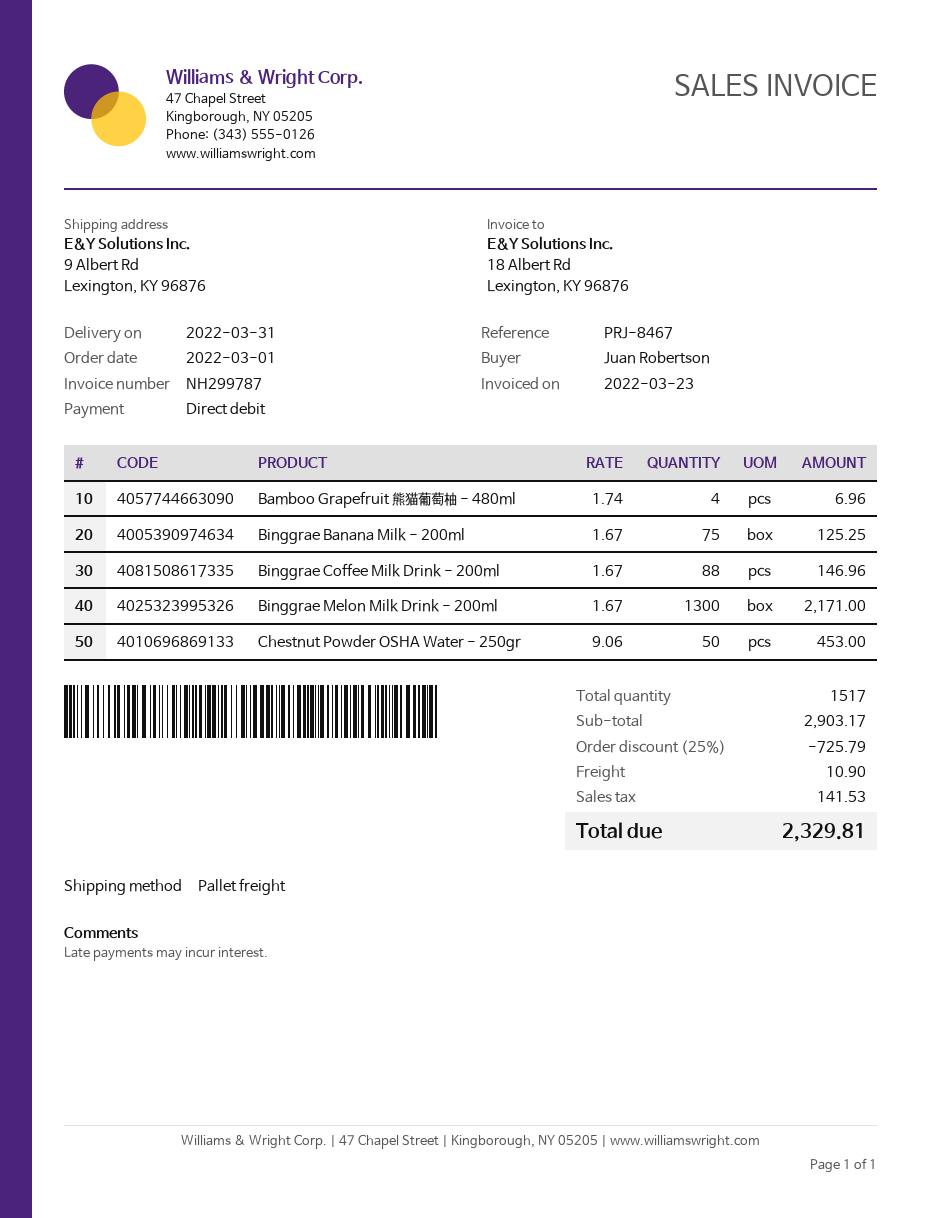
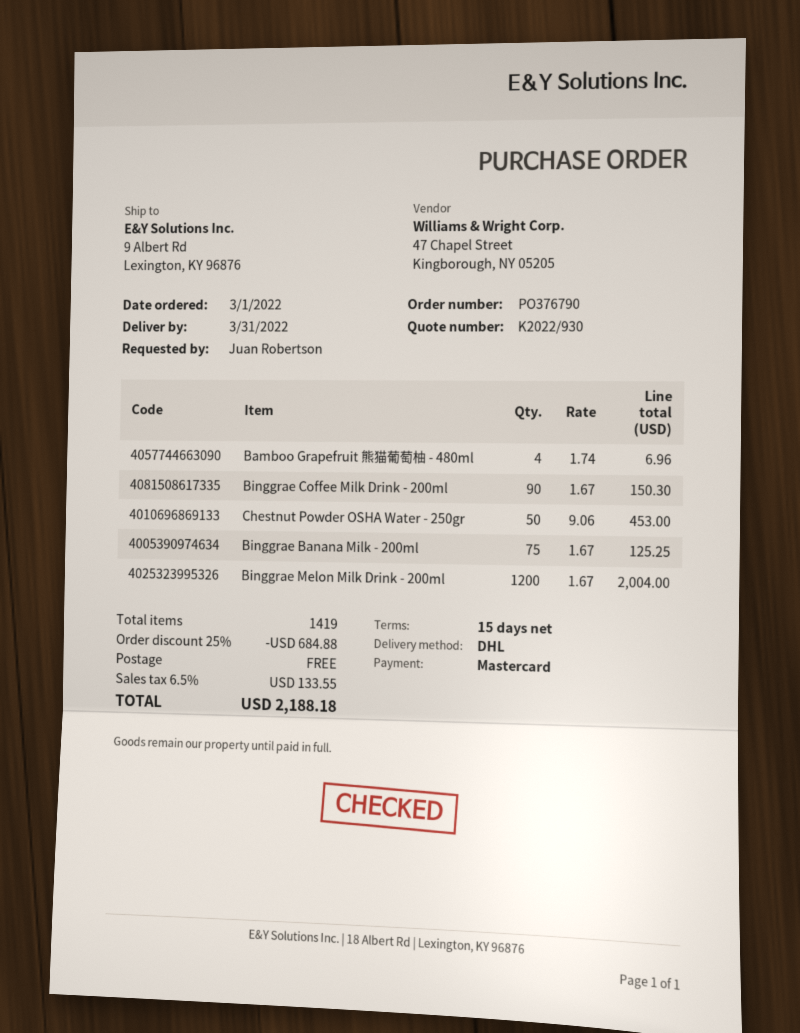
payment method: direct debit -> Mastercard
shipping method: pallet freight -> DHL
Binggrae Coffee Milk Drink - 200ml: 88 x 1.67 = 146.96 -> 90 x 1.67 = 150.30
Binggrae Melon Milk Drink - 200ml: 1300 x 1.67 = 2171.00 -> 1200 x 1.67 = 2004.00
total quantity: 1517 -> 1419
discount: 25% = 725.79 -> 25% = 684.88
shipping: 10.90 -> 0.00
tax: 141.53 -> 133.55
total: 2329.81 -> 2188.18

